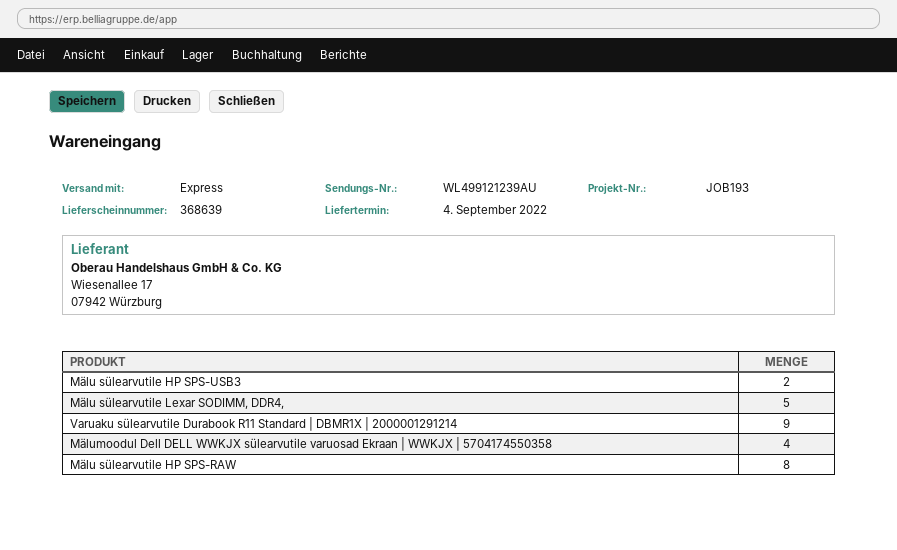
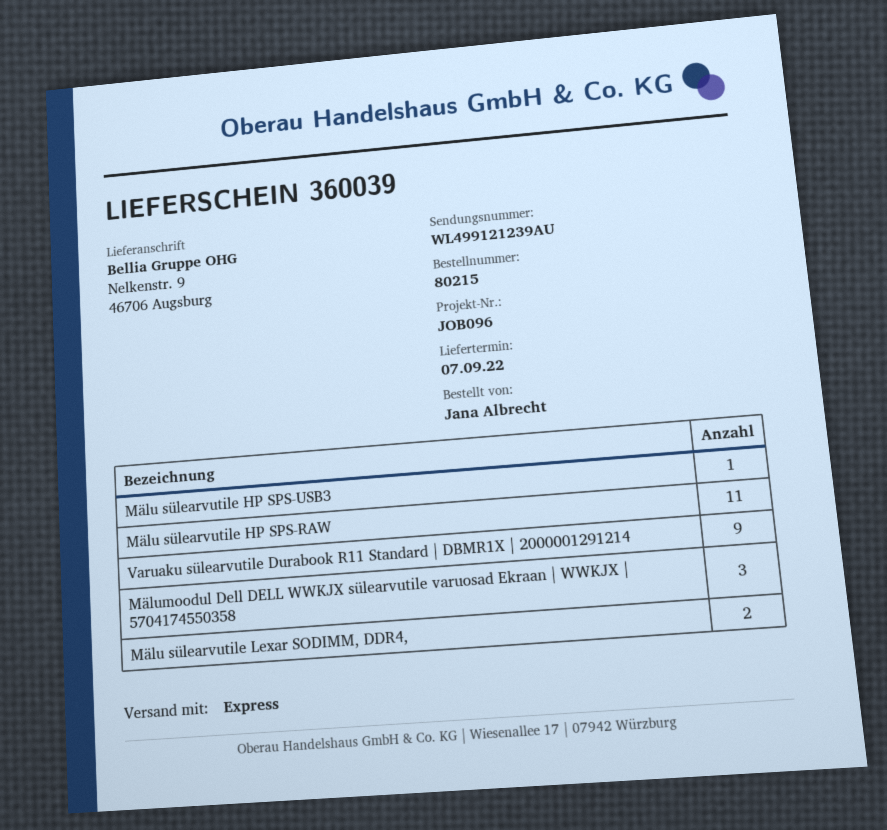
delivery note number: 368639 -> 360039
delivery date: 2022-09-04 -> 2022-09-07
reference: JOB193 -> JOB096
Mälu sülearvutile HP SPS-USB3: 2 -> 1
Mälu sülearvutile Lexar SODIMM, DDR4,: 5 -> 2
Mälumoodul Dell DELL WWKJX sülearvutile varuosad Ekraan | WWKJX | 5704174550358: 4 -> 3
Mälu sülearvutile HP SPS-RAW: 8 -> 11

